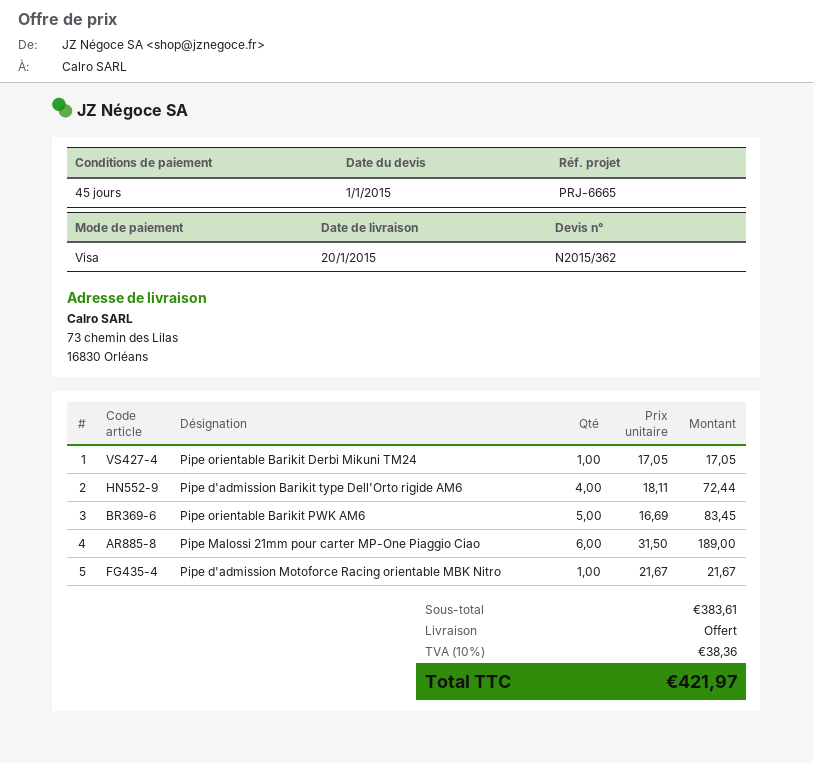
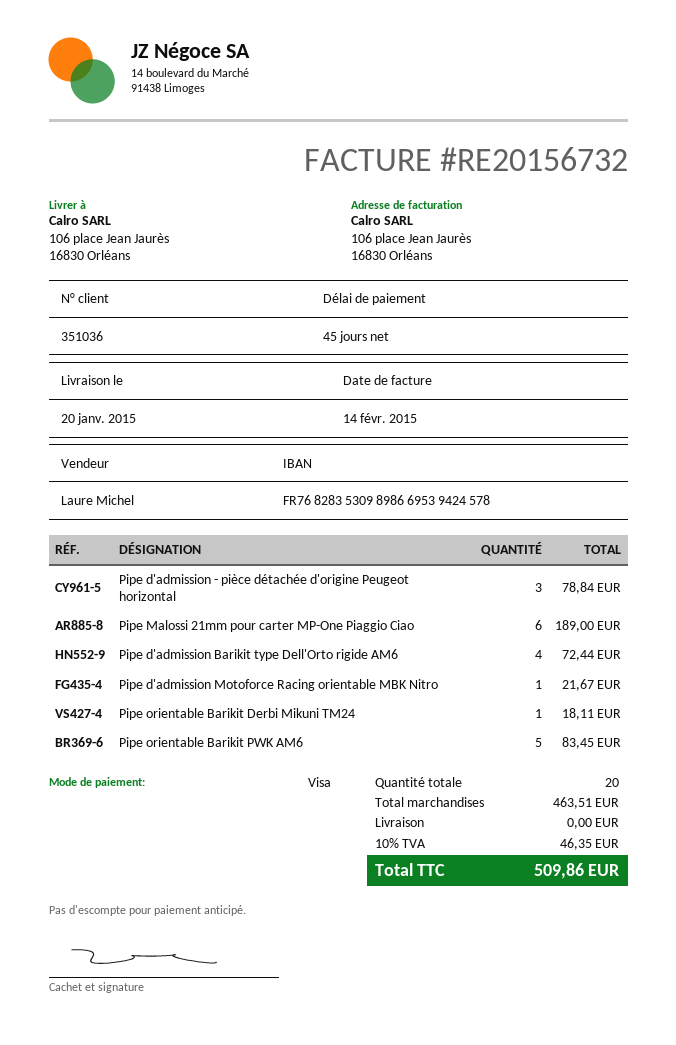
ship to: 73 chemin des Lilas, 16830 Orléans -> 106 place Jean Jaurès, 16830 Orléans
Pipe orientable Barikit Derbi Mikuni TM24: 1 for 17.05 -> 1 for 18.11
Pipe d'admission - pièce détachée d'origine Peugeot horizontal: none -> 3 for 78.84
subtotal: 383.61 -> 463.51
tax: 10% = 38.36 -> 10% = 46.35
total: 421.97 -> 509.86

